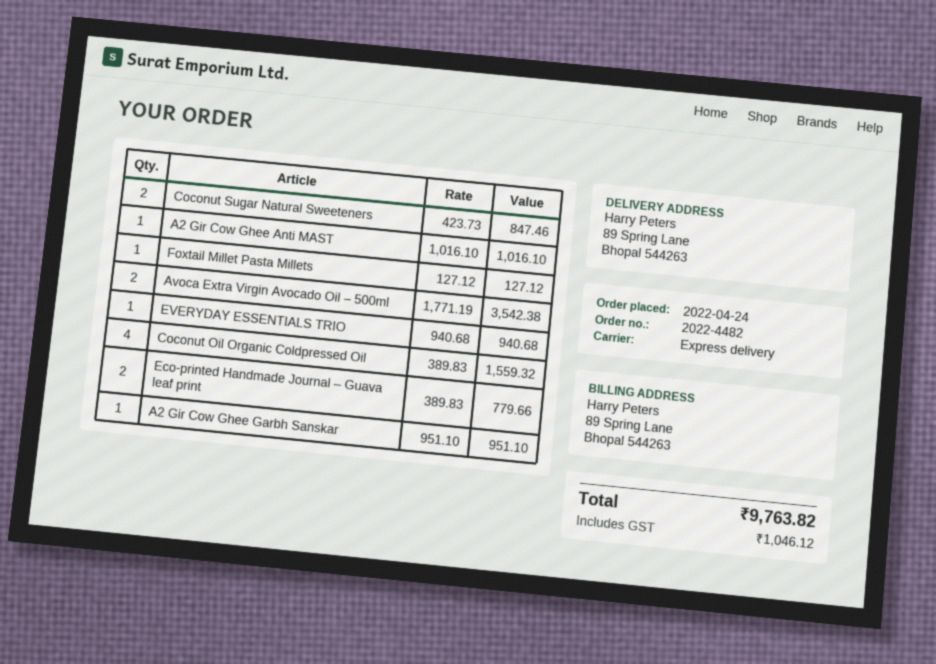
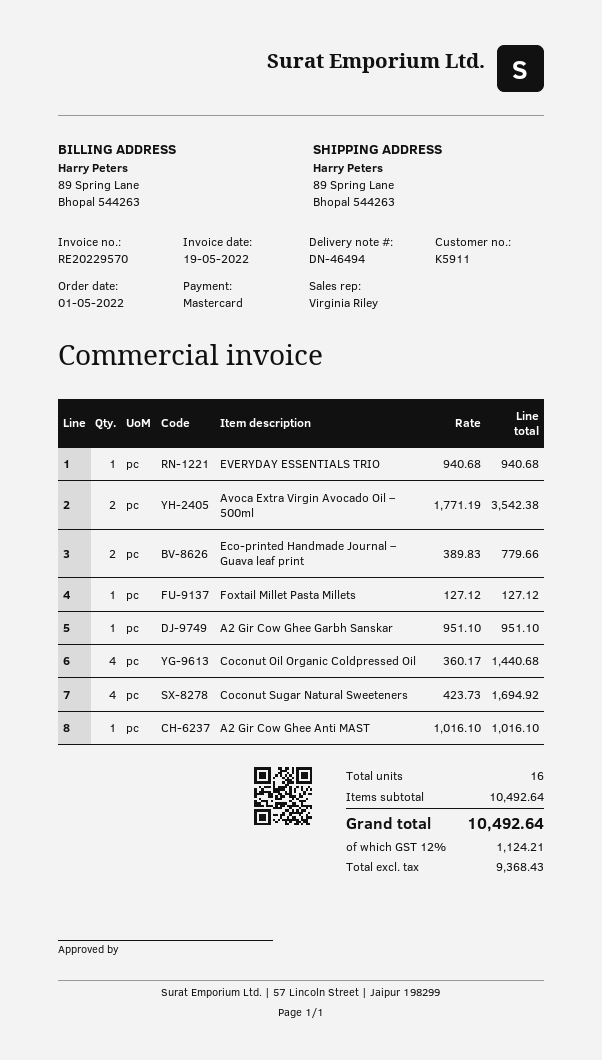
order date: 2022-04-24 -> 2022-05-01
Coconut Sugar Natural Sweeteners: 2 x 423.73 = 847.46 -> 4 x 423.73 = 1694.92
Coconut Oil Organic Coldpressed Oil: 4 x 389.83 = 1559.32 -> 4 x 360.17 = 1440.68
tax: 1046.12 -> 1124.21
total: 9763.82 -> 10492.64

